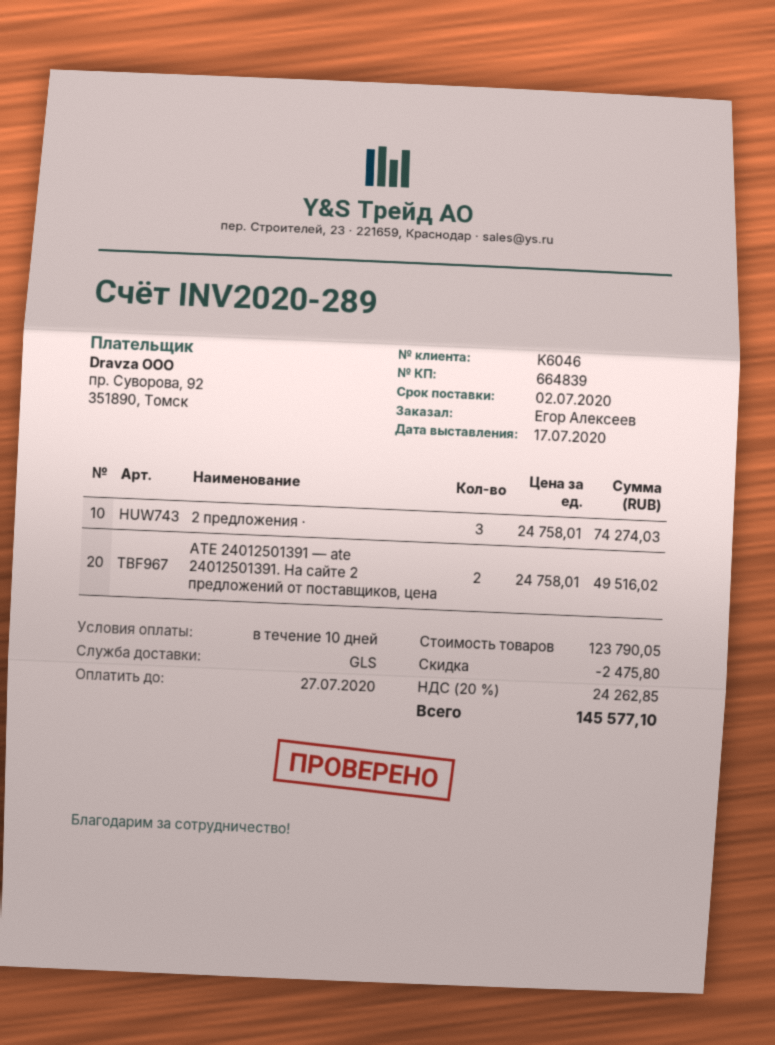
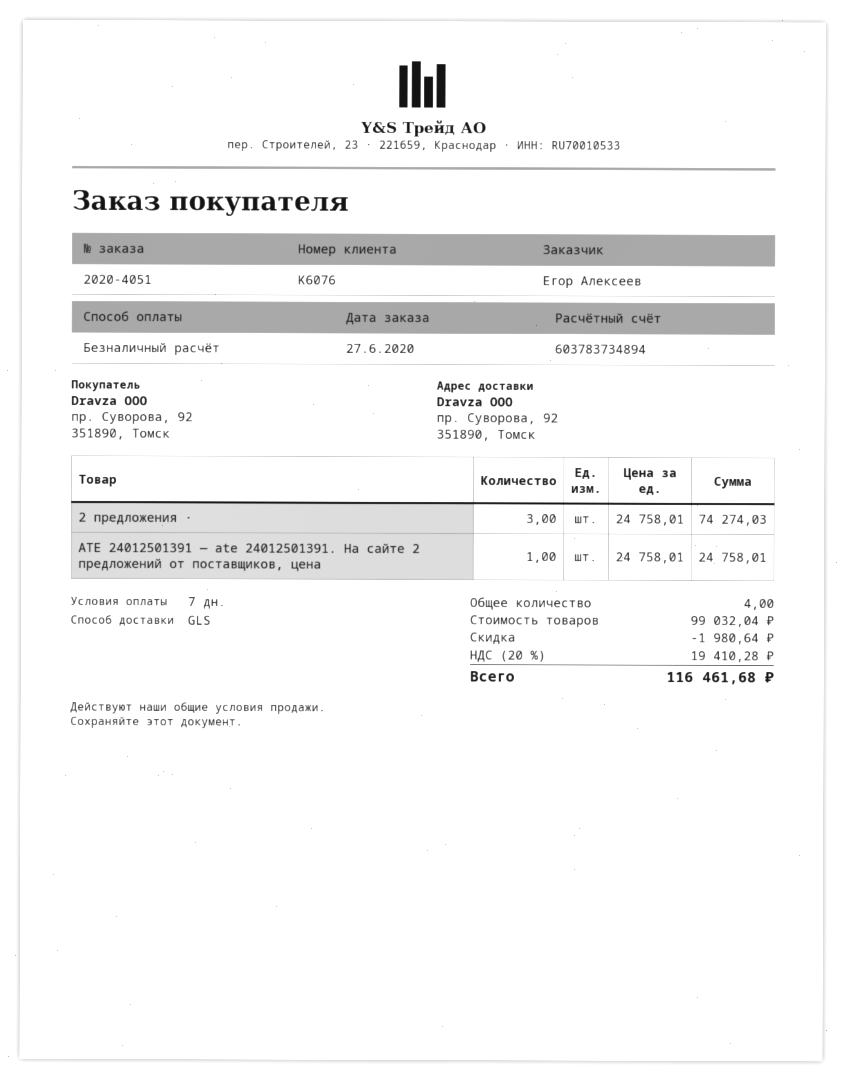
payment terms: 10 days -> 7 days
customer number: K6046 -> K6076
ATE 24012501391 — ate 24012501391. На сайте 2 предложений от поставщиков, цена: 2 x 24758.01 = 49516.02 -> 1 x 24758.01 = 24758.01
subtotal: 123790.05 -> 99032.04
discount: 2475.80 -> 1980.64
tax: 20% = 24262.85 -> 20% = 19410.28
total: 145577.10 -> 116461.68

